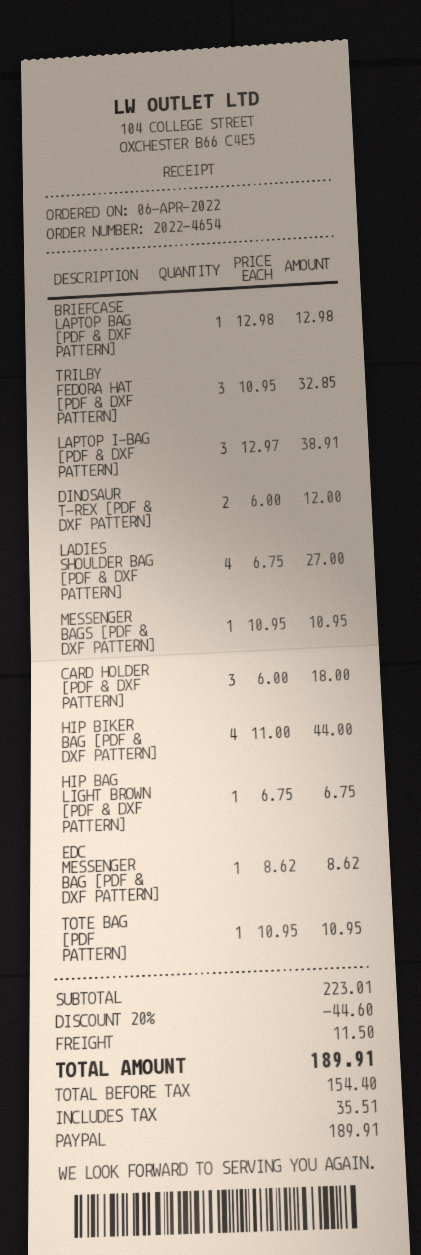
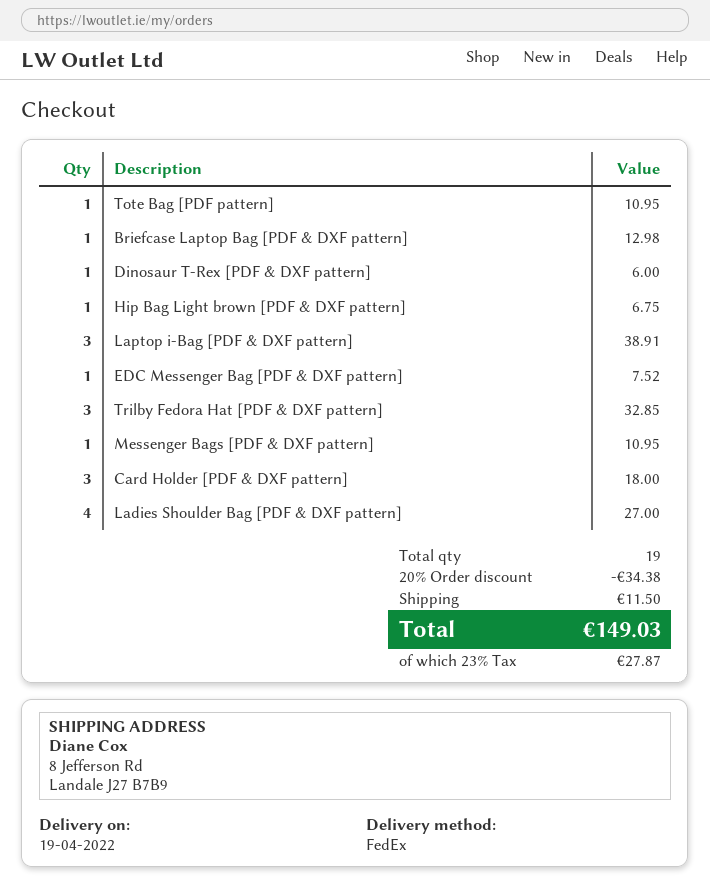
DINOSAUR T-REX [PDF & DXF PATTERN]: 2 for 12.00 -> 1 for 6.00
HIP BIKER BAG [PDF & DXF PATTERN]: 4 for 44.00 -> none
EDC MESSENGER BAG [PDF & DXF PATTERN]: 1 for 8.62 -> 1 for 7.52
discount: 20% = 44.60 -> 20% = 34.38
tax: 35.51 -> 27.87
total: 189.91 -> 149.03

